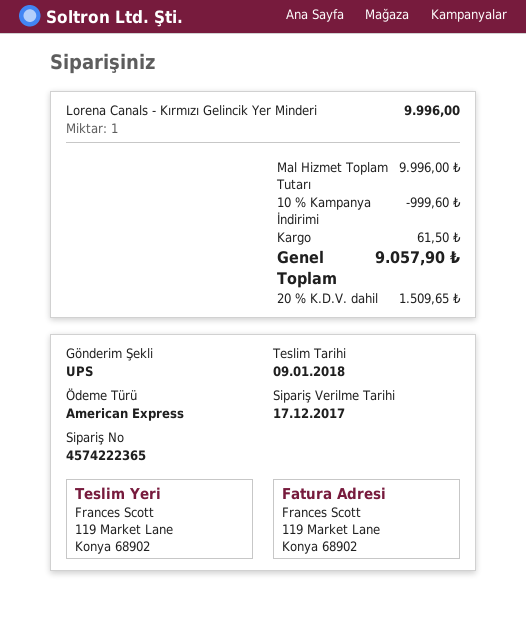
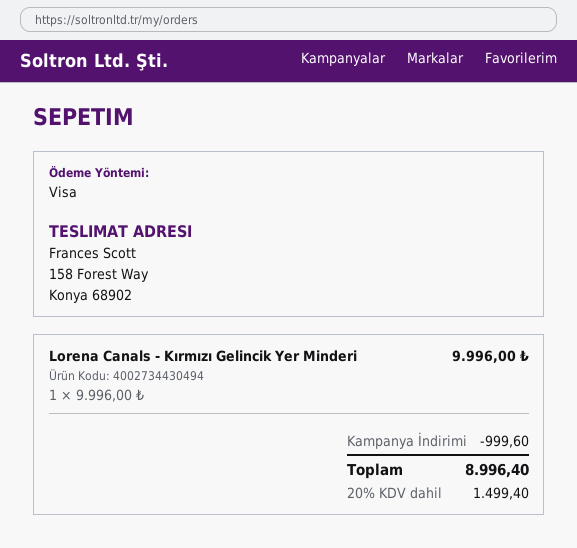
payment method: American Express -> Visa
ship to: 119 Market Lane, Konya 68902 -> 158 Forest Way, Konya 68902
shipping: 61.50 -> none
tax: 20% = 1509.65 -> 20% = 1499.40
total: 9057.90 -> 8996.40

